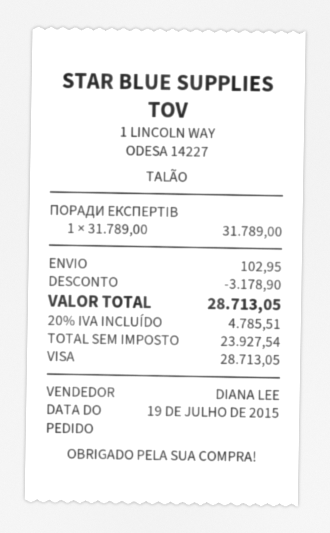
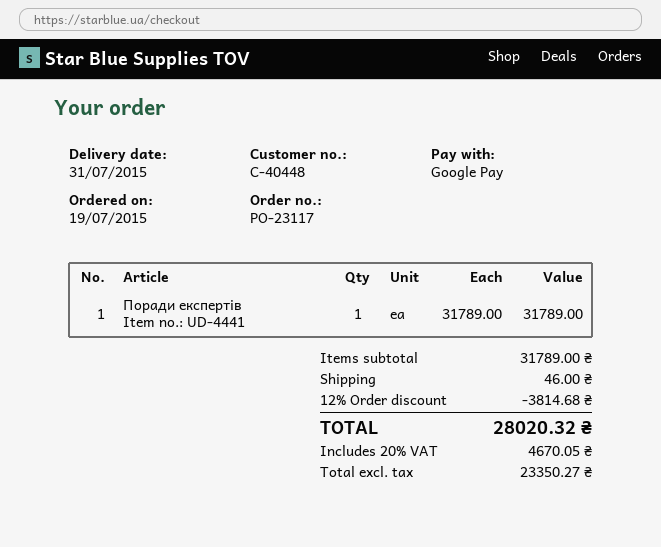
payment method: Visa -> Google Pay
discount: 3178.90 -> 3814.68
shipping: 102.95 -> 46.00
net: 23927.54 -> 23350.27
tax: 20% = 4785.51 -> 20% = 4670.05
total: 28713.05 -> 28020.32

